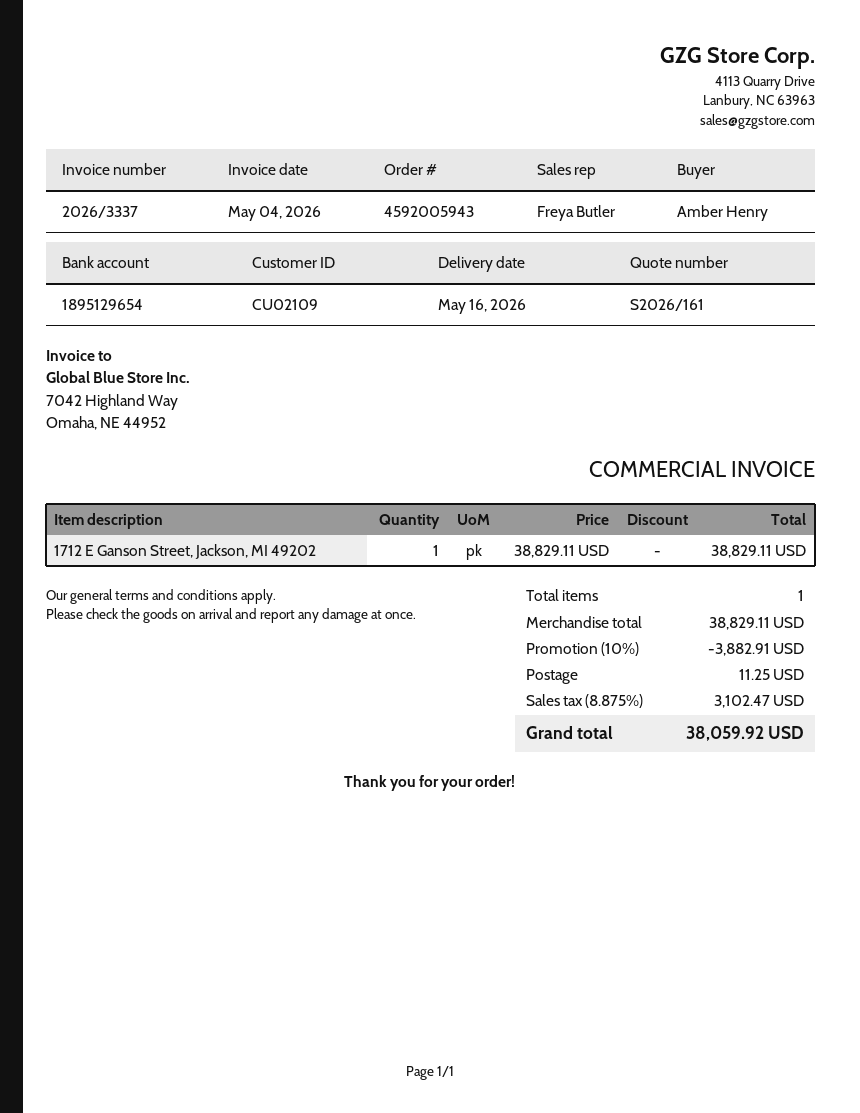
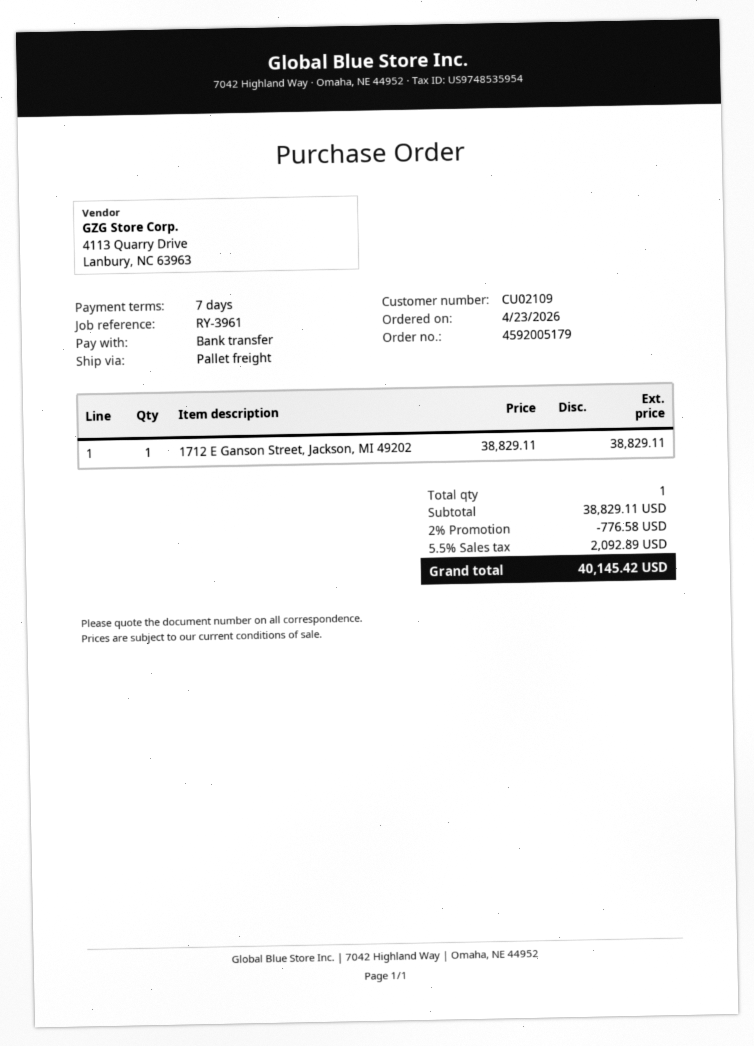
order number: 4592005943 -> 4592005179
discount: 10% = 3882.91 -> 2% = 776.58
shipping: 11.25 -> none
tax: 8.875% = 3102.47 -> 5.5% = 2092.89
total: 38059.92 -> 40145.42

